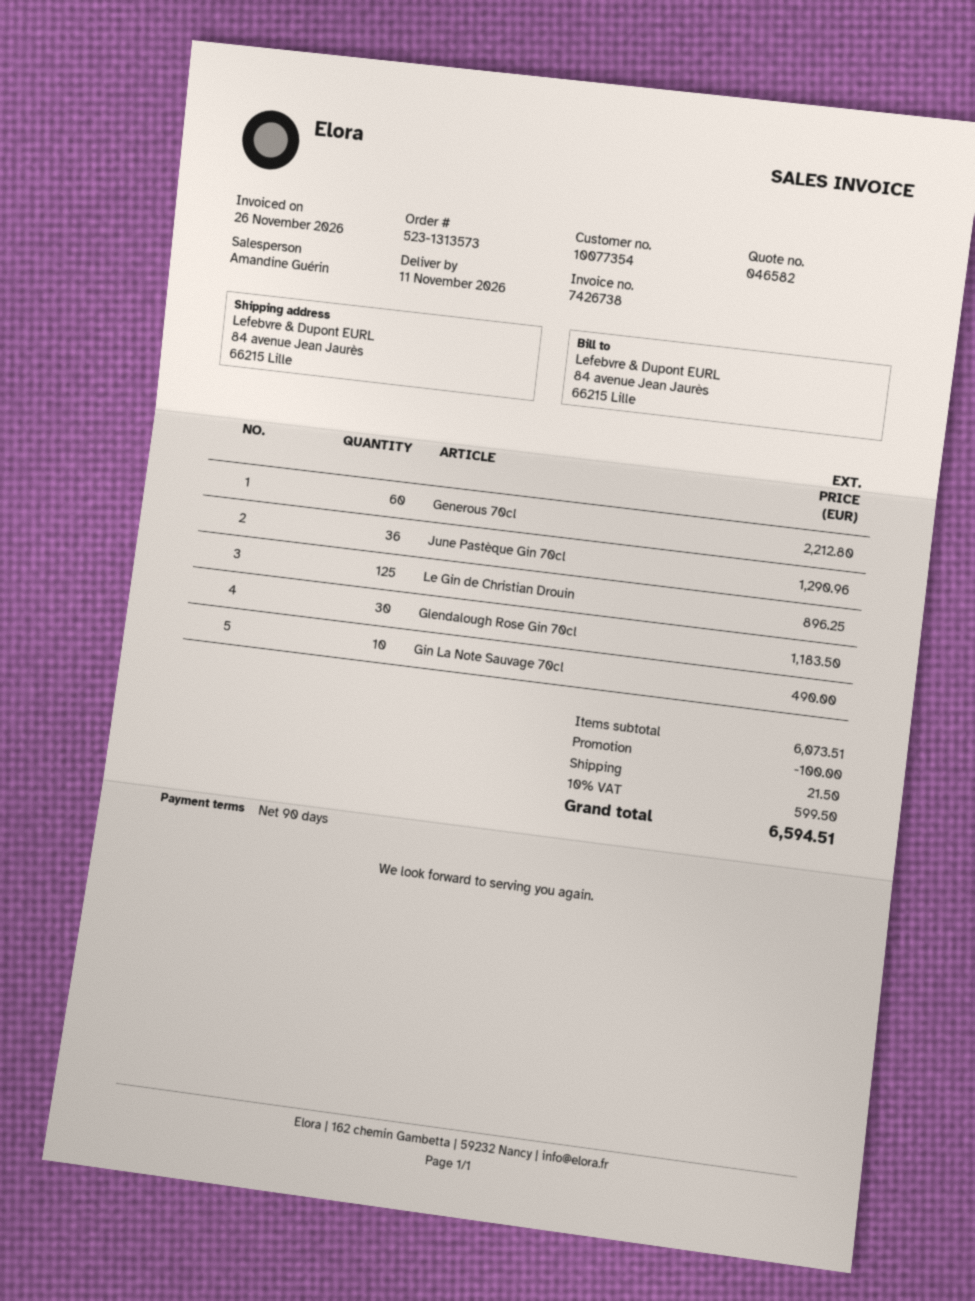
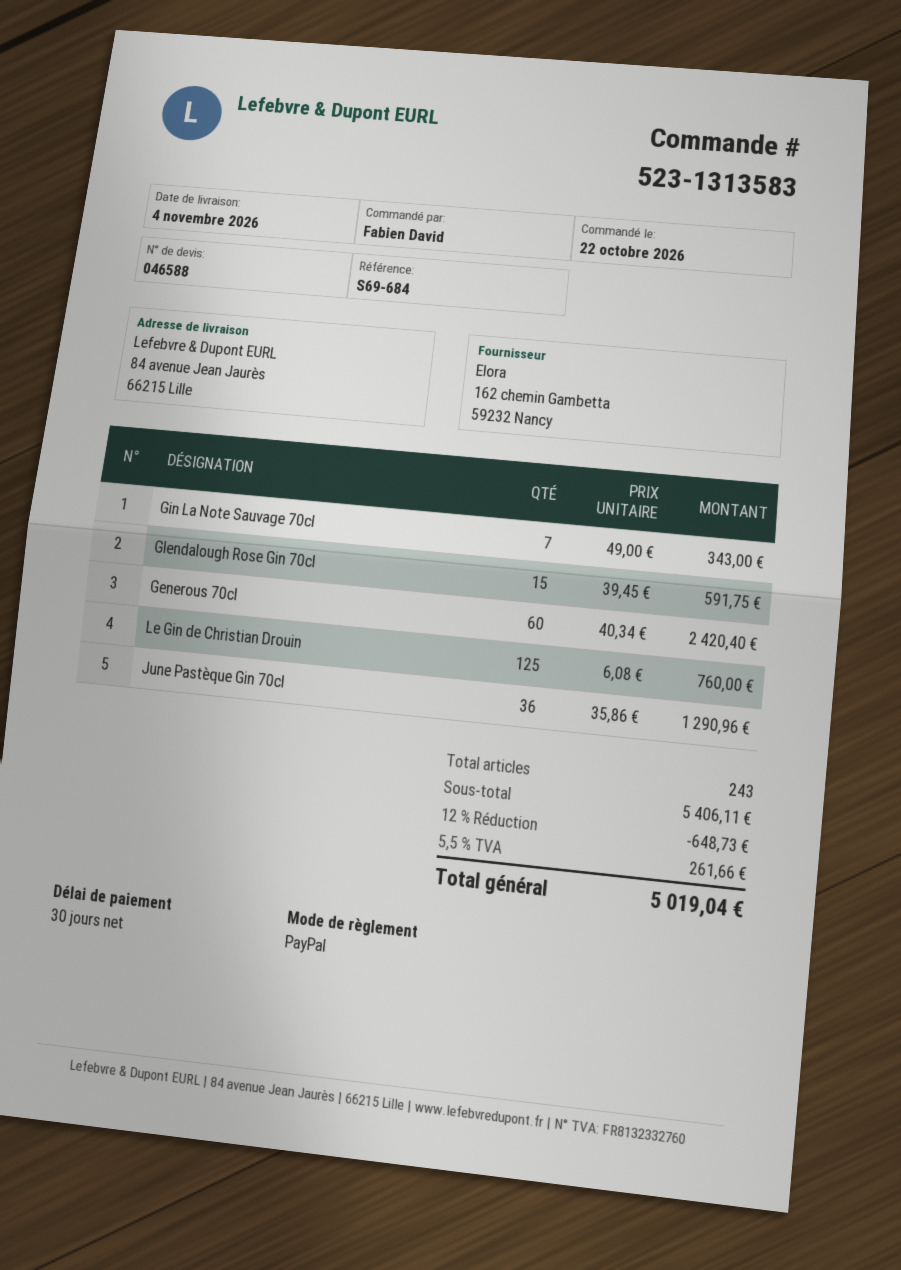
quote number: 046582 -> 046588
order number: 523-1313573 -> 523-1313583
delivery date: 2026-11-11 -> 2026-11-04
payment terms: 90 days -> 30 days
Generous 70cl: 60 for 2212.80 -> 60 for 2420.40
Le Gin de Christian Drouin: 125 for 896.25 -> 125 for 760.00
Glendalough Rose Gin 70cl: 30 for 1183.50 -> 15 for 591.75
Gin La Note Sauvage 70cl: 10 for 490.00 -> 7 for 343.00
subtotal: 6073.51 -> 5406.11
discount: 100.00 -> 648.73
shipping: 21.50 -> none
tax: 10% = 599.50 -> 5.5% = 261.66
total: 6594.51 -> 5019.04

